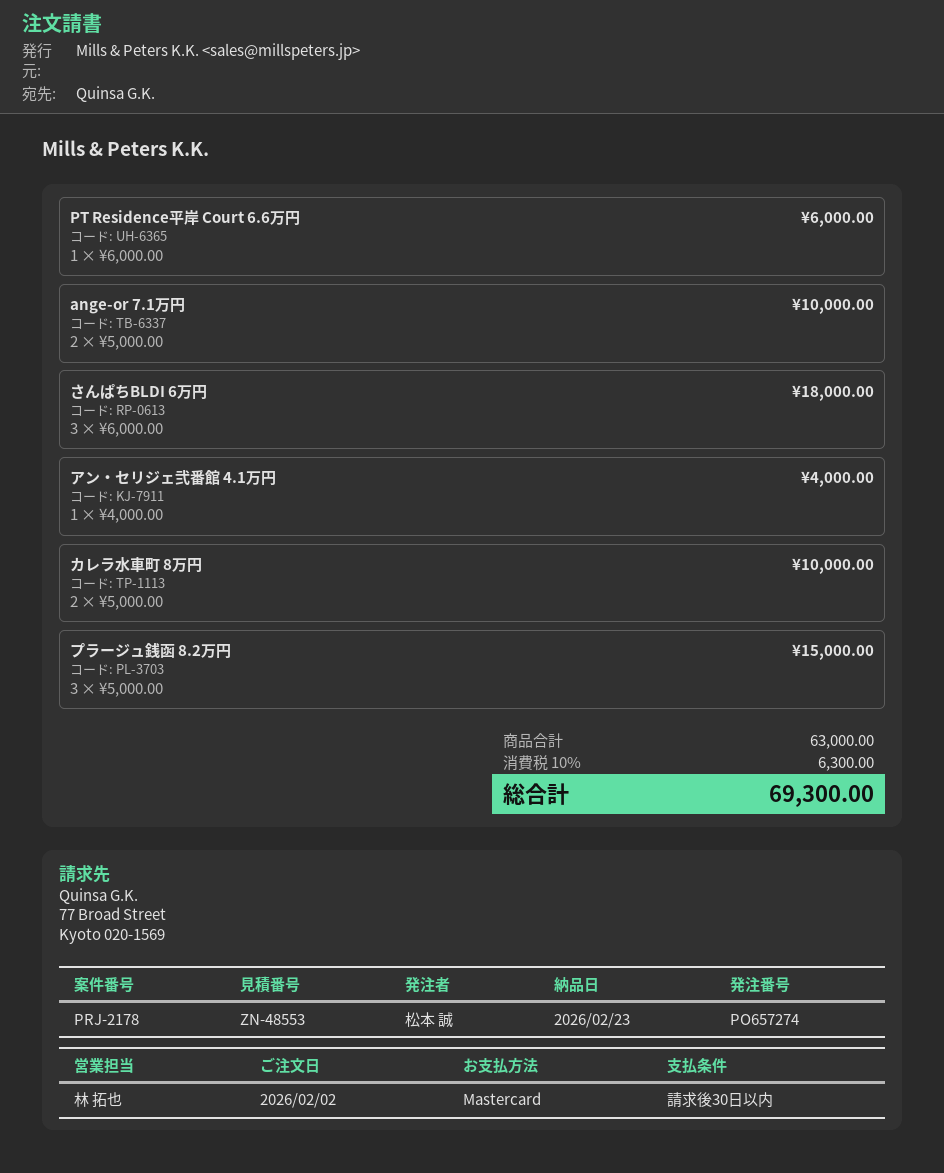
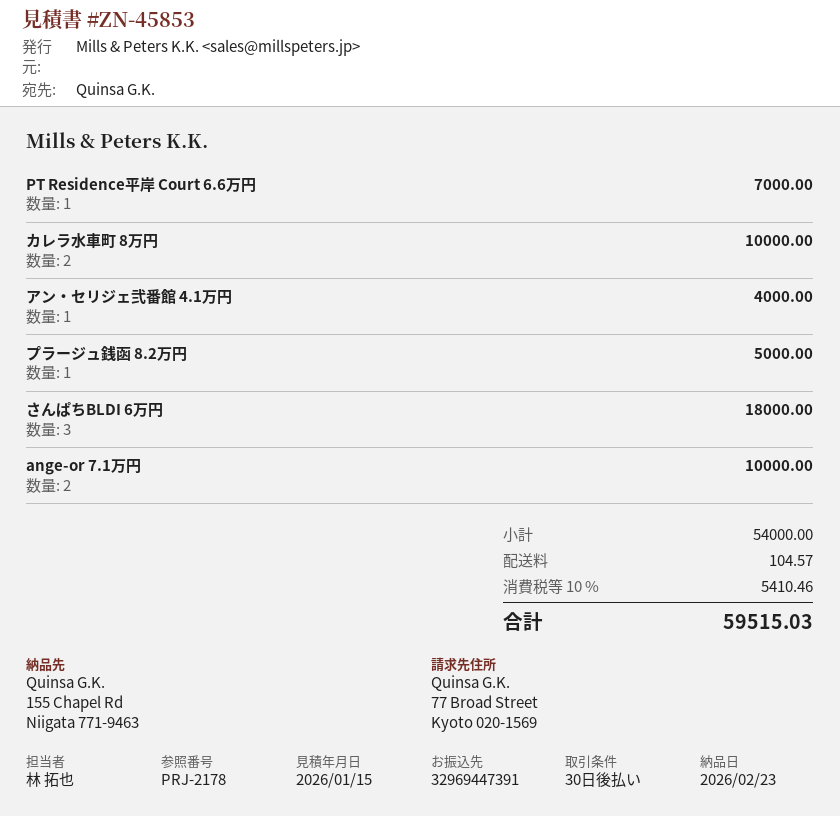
quote number: ZN-48553 -> ZN-45853
PT Residence平岸 Court 6.6万円: 1 for 6000.00 -> 1 for 7000.00
プラージュ銭函 8.2万円: 3 for 15000.00 -> 1 for 5000.00
subtotal: 63000.00 -> 54000.00
shipping: none -> 104.57
tax: 10% = 6300.00 -> 10% = 5410.46
total: 69300.00 -> 59515.03

